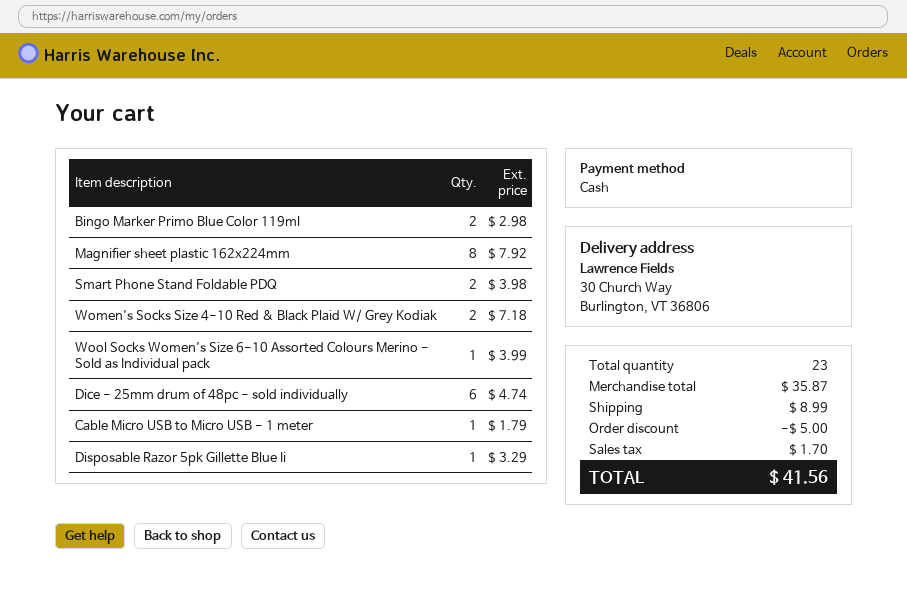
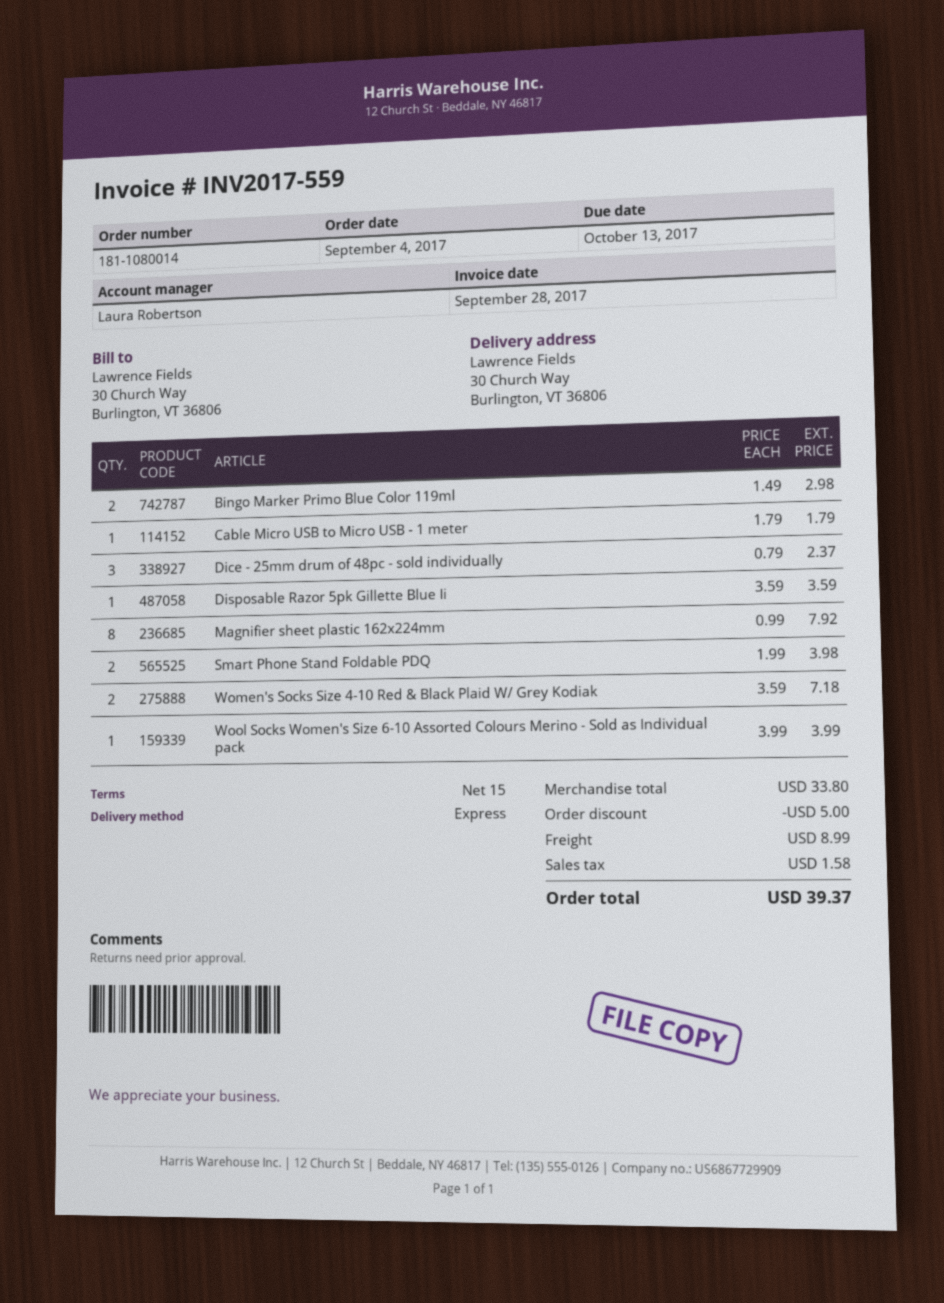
Dice - 25mm drum of 48pc - sold individually: 6 for 4.74 -> 3 for 2.37
Disposable Razor 5pk Gillette Blue Ii: 1 for 3.29 -> 1 for 3.59
subtotal: 35.87 -> 33.80
tax: 1.70 -> 1.58
total: 41.56 -> 39.37

